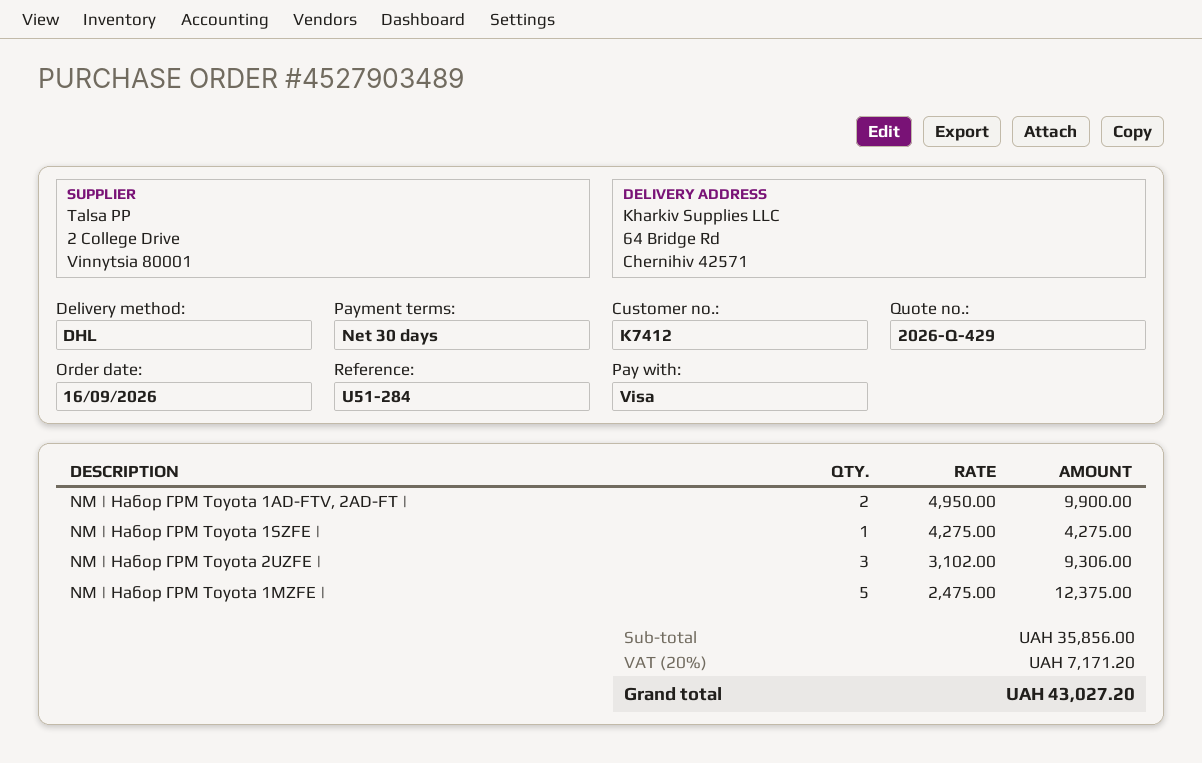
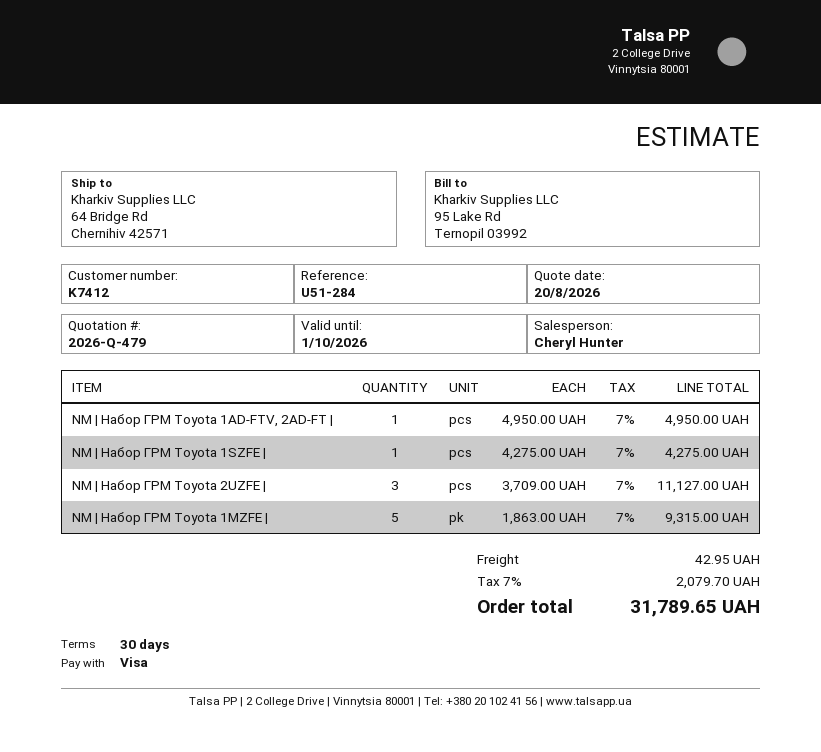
quote number: 2026-Q-429 -> 2026-Q-479
NM | Набор ГРМ Toyota 1AD-FTV, 2AD-FT |: 2 x 4950.00 = 9900.00 -> 1 x 4950.00 = 4950.00
NM | Набор ГРМ Toyota 2UZFE |: 3 x 3102.00 = 9306.00 -> 3 x 3709.00 = 11127.00
NM | Набор ГРМ Toyota 1MZFE |: 5 x 2475.00 = 12375.00 -> 5 x 1863.00 = 9315.00
shipping: none -> 42.95
tax: 20% = 7171.20 -> 7% = 2079.70
total: 43027.20 -> 31789.65

